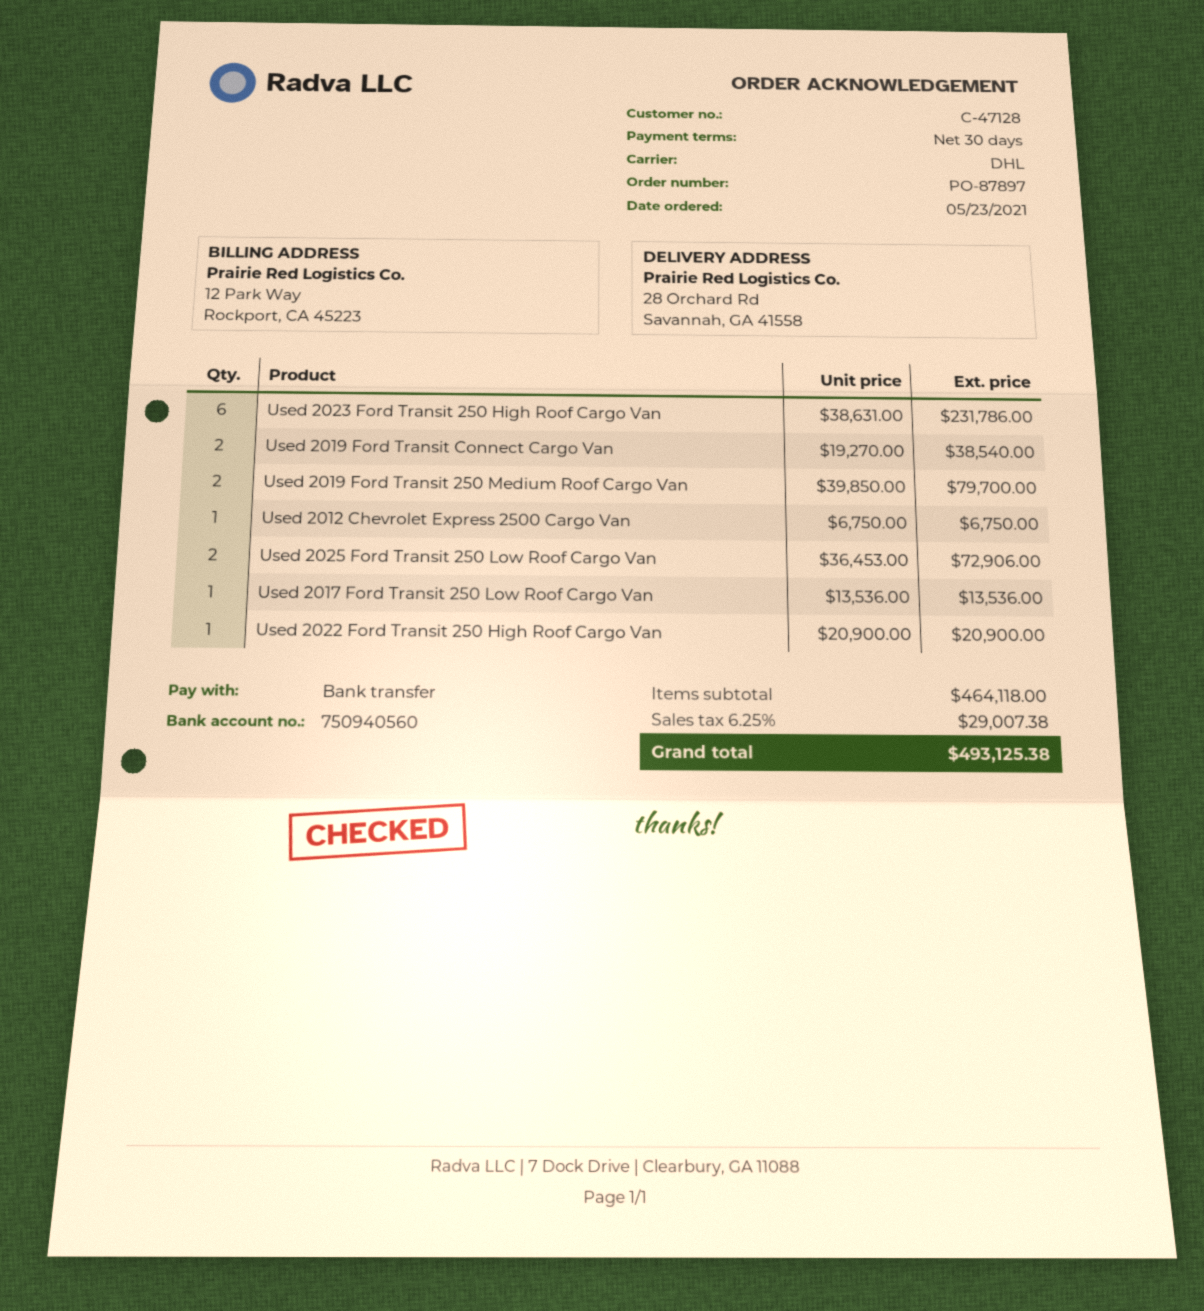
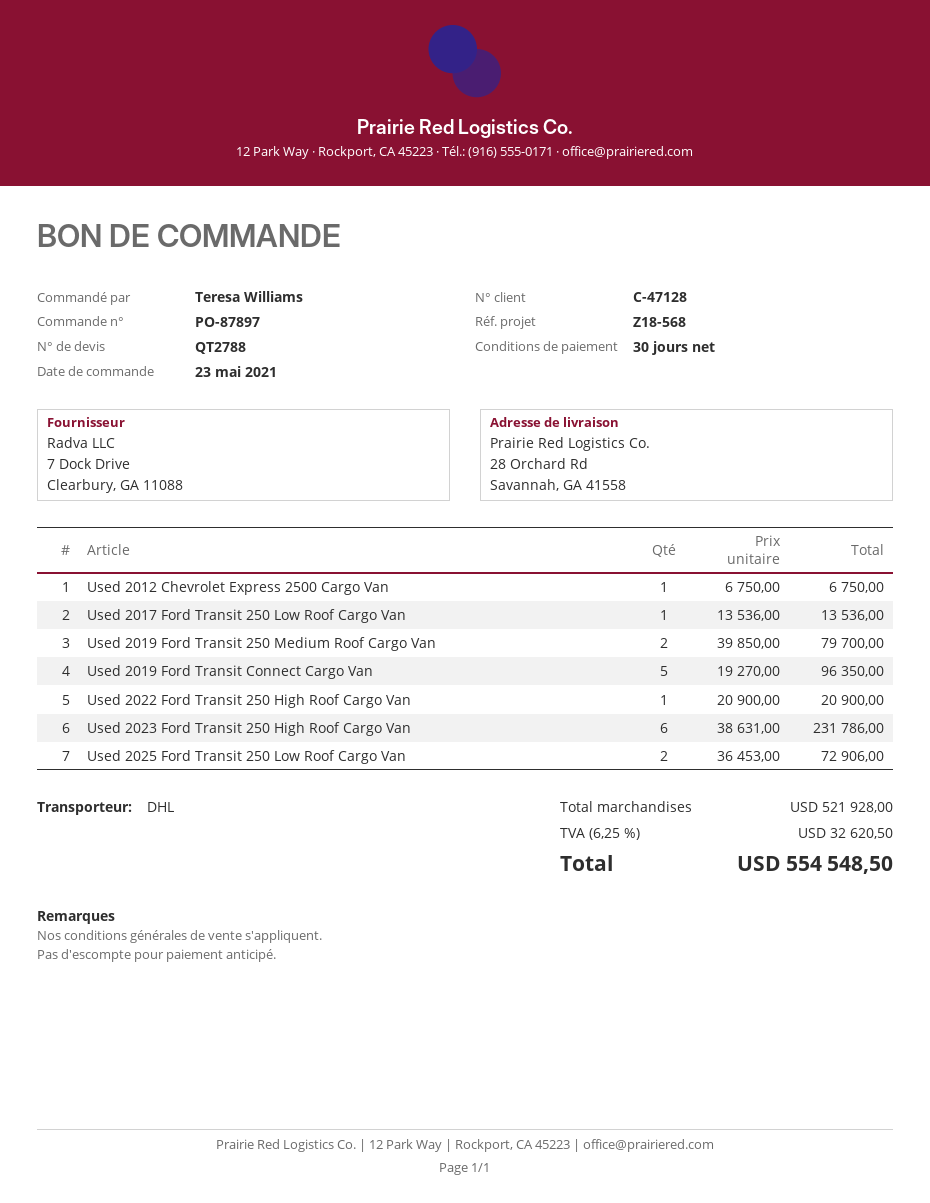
Used 2019 Ford Transit Connect Cargo Van: 2 x 19270.00 = 38540.00 -> 5 x 19270.00 = 96350.00
subtotal: 464118.00 -> 521928.00
tax: 6.25% = 29007.38 -> 6.25% = 32620.50
total: 493125.38 -> 554548.50

